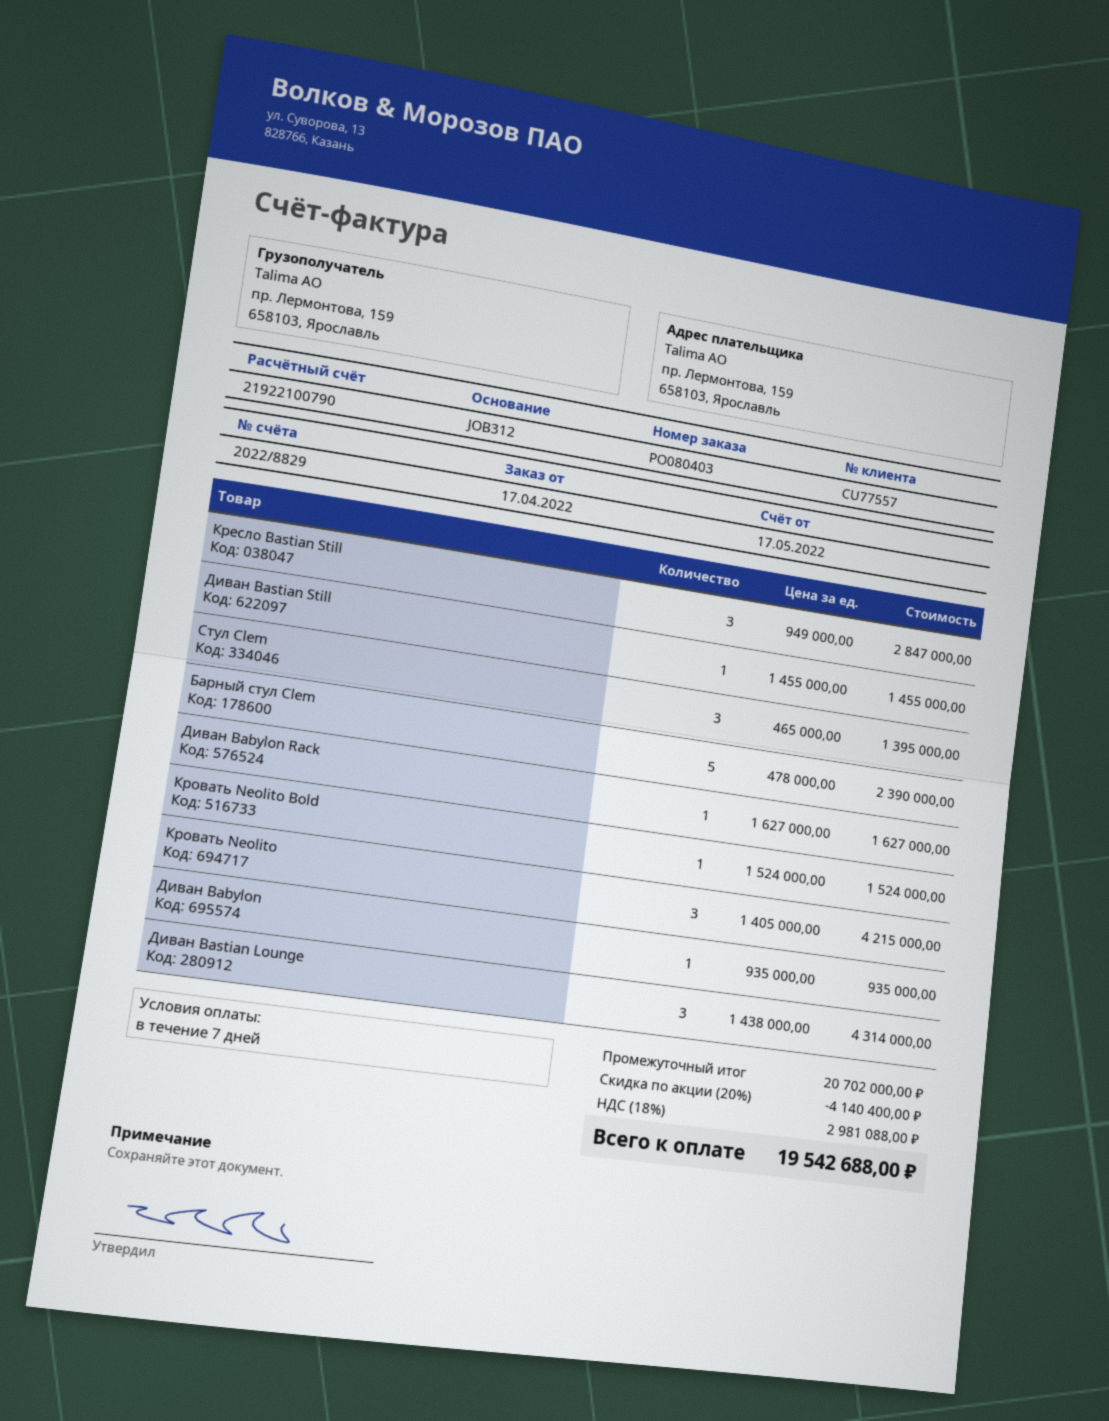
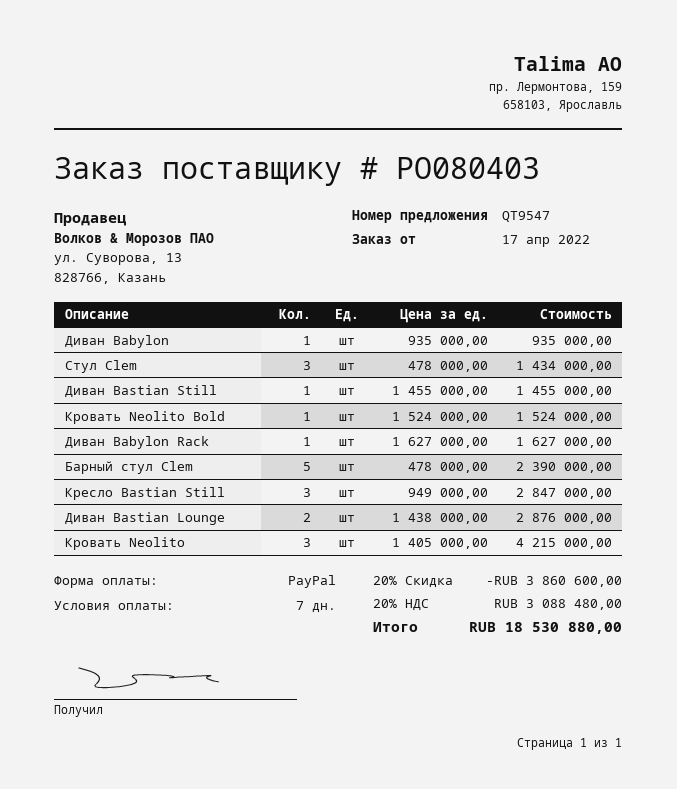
Стул Clem: 3 x 465000.00 = 1395000.00 -> 3 x 478000.00 = 1434000.00
Диван Bastian Lounge: 3 x 1438000.00 = 4314000.00 -> 2 x 1438000.00 = 2876000.00
discount: 20% = 4140400.00 -> 20% = 3860600.00
tax: 18% = 2981088.00 -> 20% = 3088480.00
total: 19542688.00 -> 18530880.00

